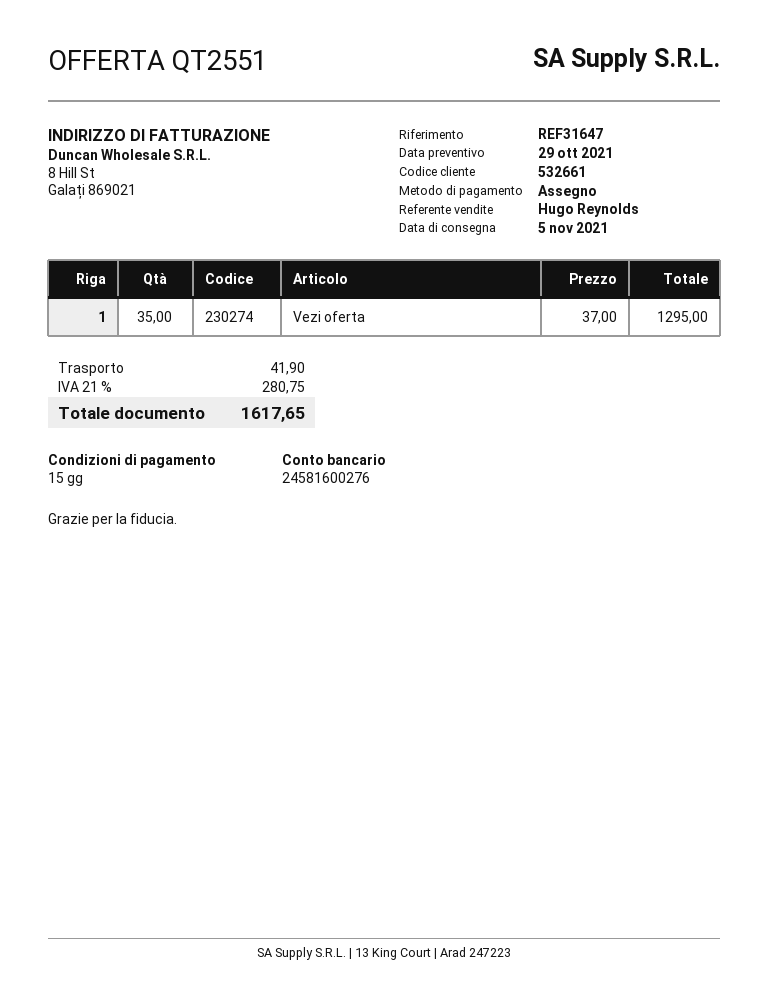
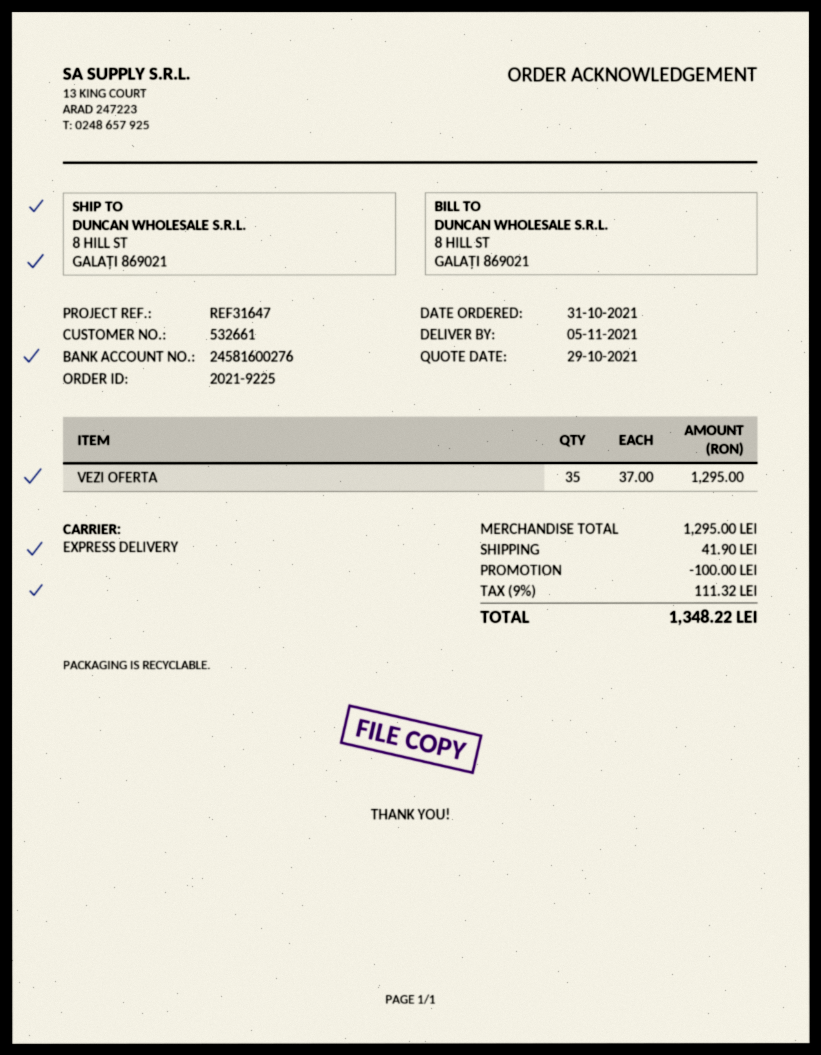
discount: none -> 100.00
tax: 21% = 280.75 -> 9% = 111.32
total: 1617.65 -> 1348.22

